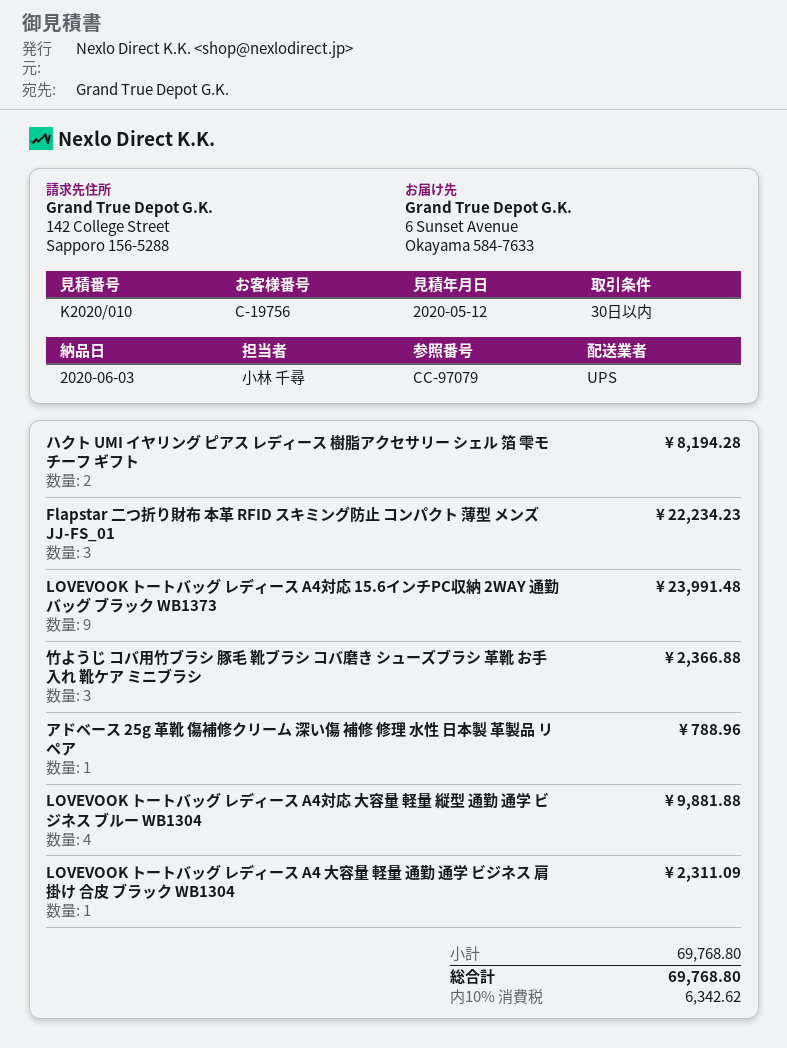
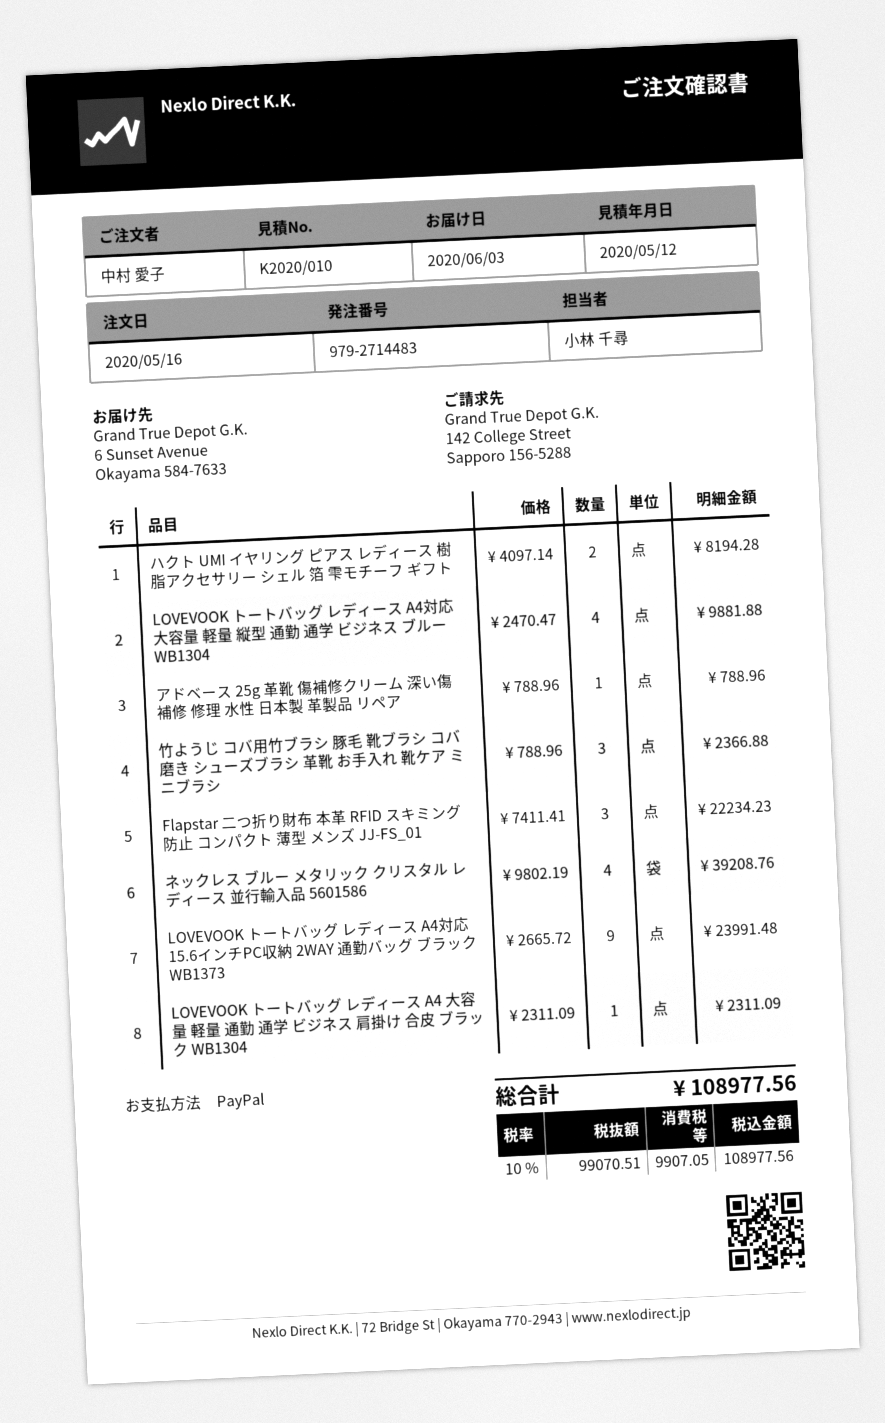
ネックレス ブルー メタリック クリスタル レディース 並行輸入品 5601586: none -> 4 for 39208.76
tax: 10% = 6342.62 -> 10% = 9907.05
total: 69768.80 -> 108977.56

